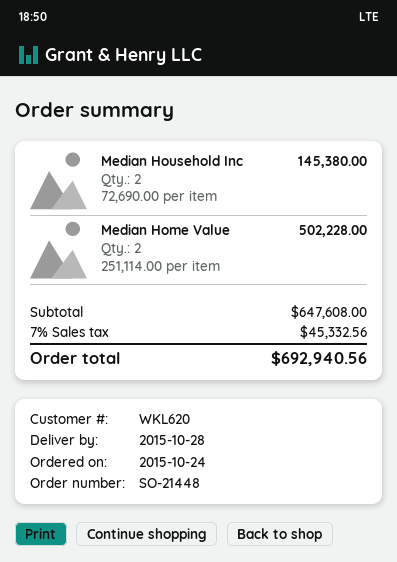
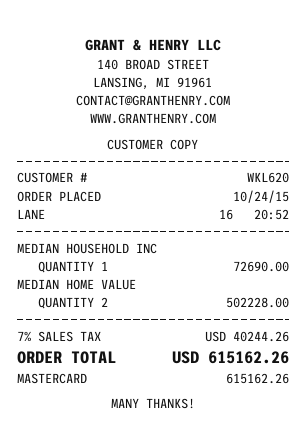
Median Household Inc: 2 for 145380.00 -> 1 for 72690.00
tax: 7% = 45332.56 -> 7% = 40244.26
total: 692940.56 -> 615162.26

